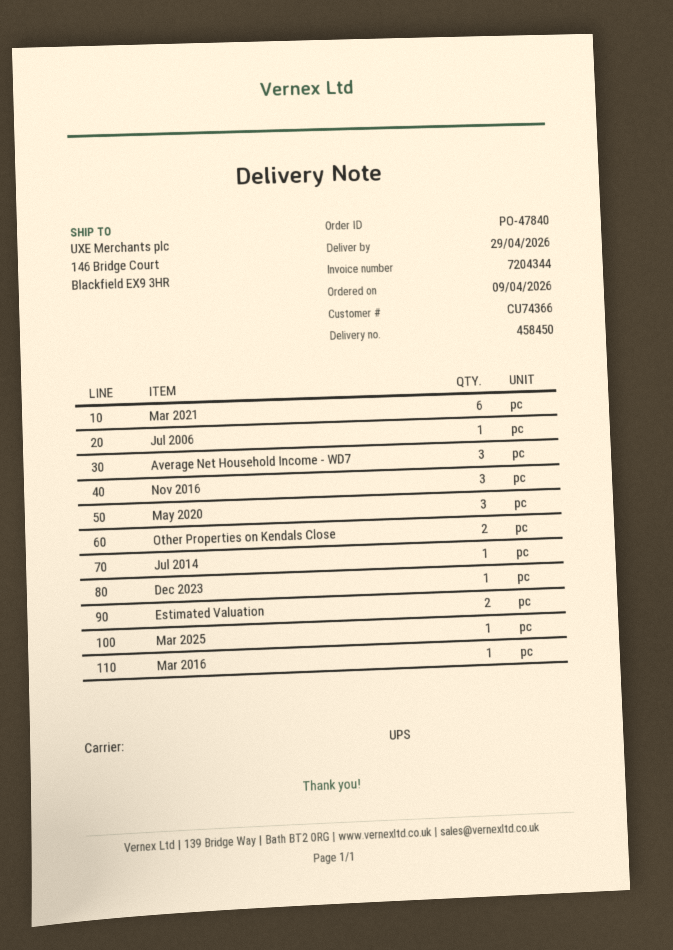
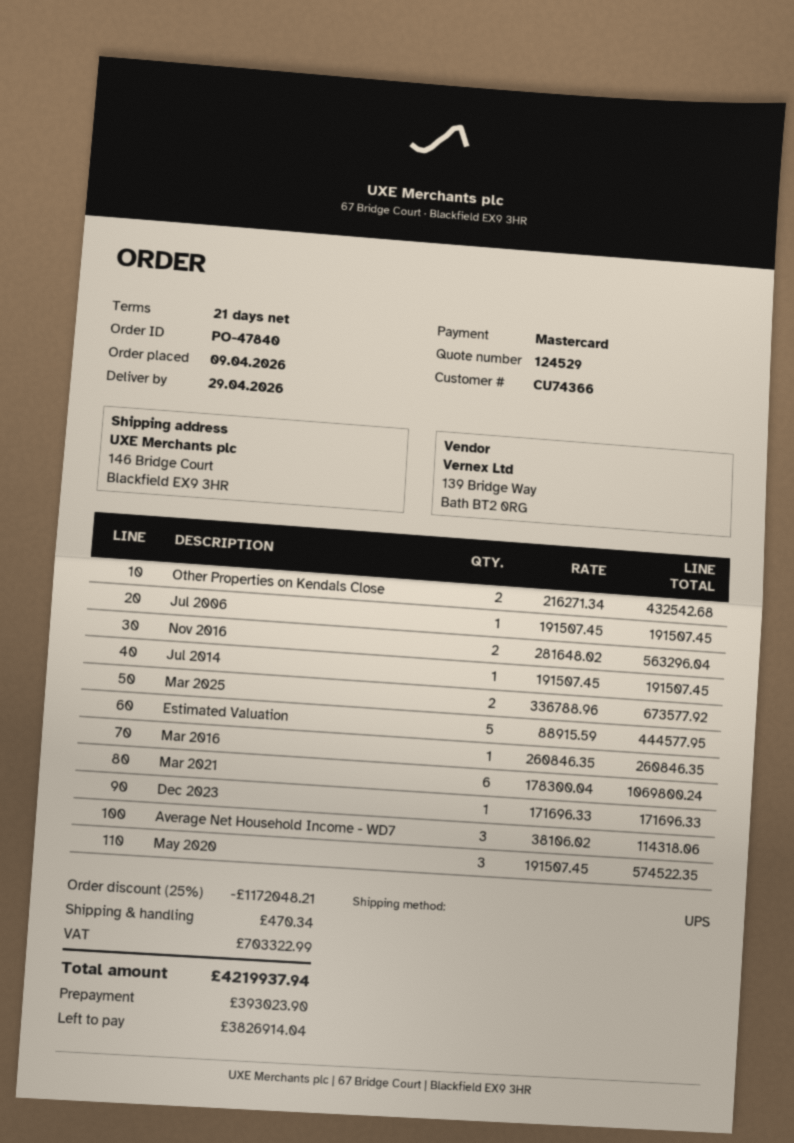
Nov 2016: 3 -> 2
Estimated Valuation: 2 -> 5
Mar 2025: 1 -> 2

